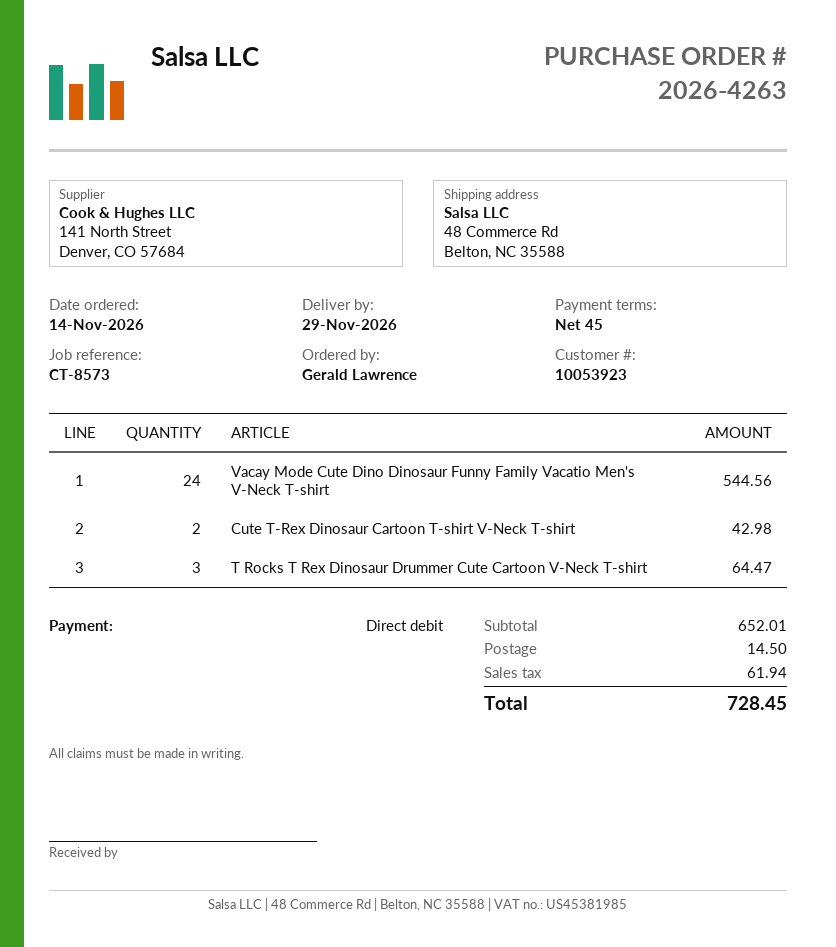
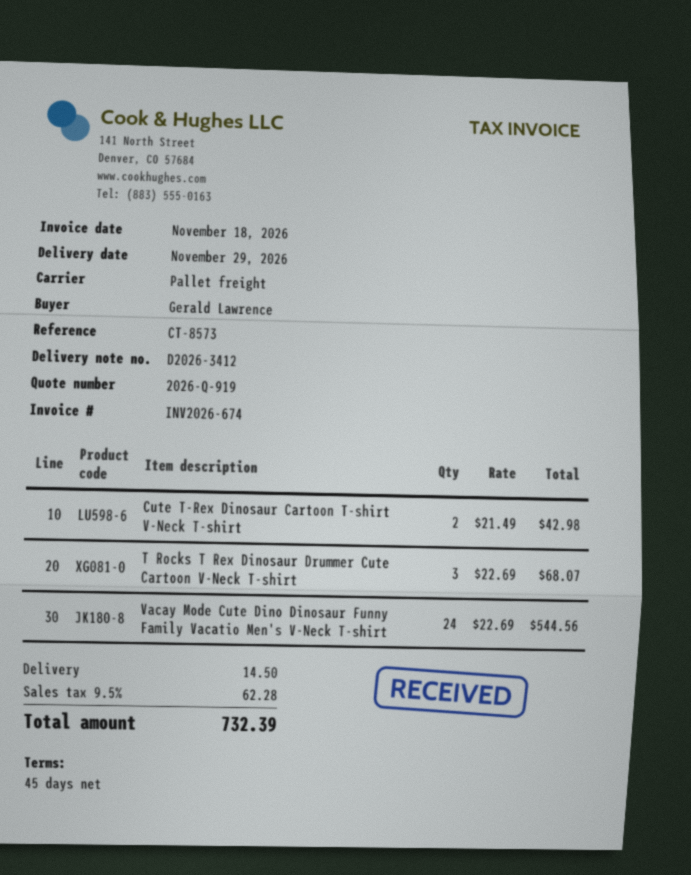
T Rocks T Rex Dinosaur Drummer Cute Cartoon V-Neck T-shirt: 3 for 64.47 -> 3 for 68.07
tax: 61.94 -> 62.28
total: 728.45 -> 732.39

